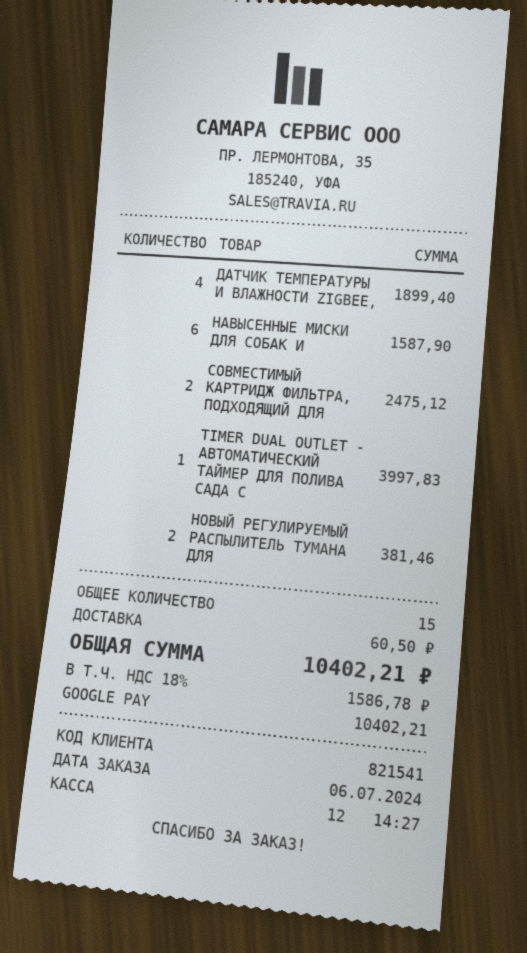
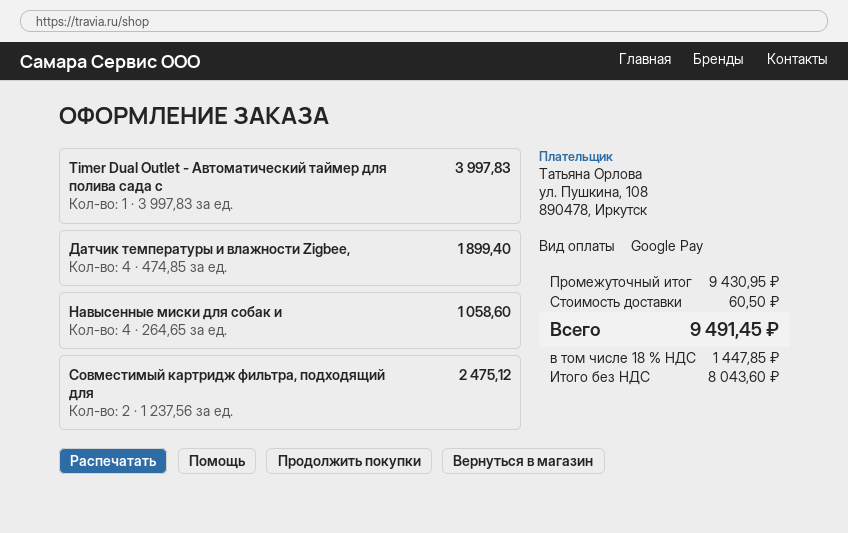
НАВЫСЕННЫЕ МИСКИ ДЛЯ СОБАК И: 6 for 1587.90 -> 4 for 1058.60
НОВЫЙ РЕГУЛИРУЕМЫЙ РАСПЫЛИТЕЛЬ ТУМАНА ДЛЯ: 2 for 381.46 -> none
tax: 18% = 1586.78 -> 18% = 1447.85
total: 10402.21 -> 9491.45

